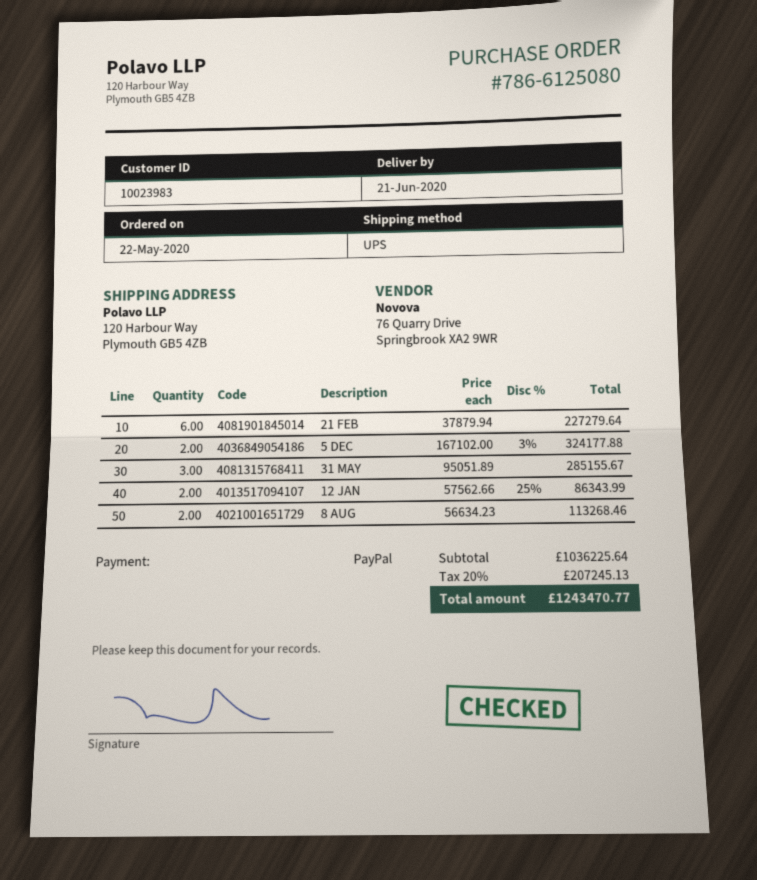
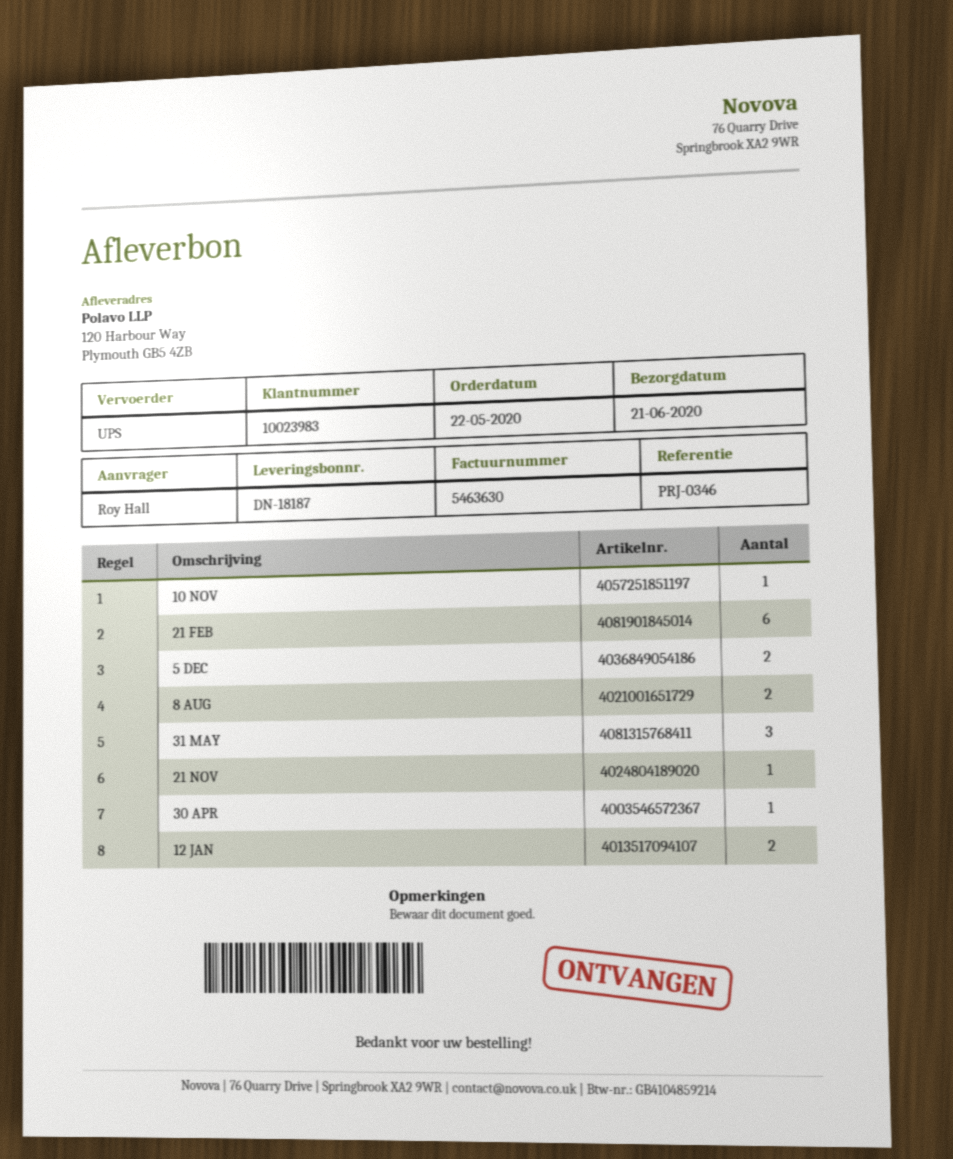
10 NOV: none -> 1
21 NOV: none -> 1
30 APR: none -> 1

